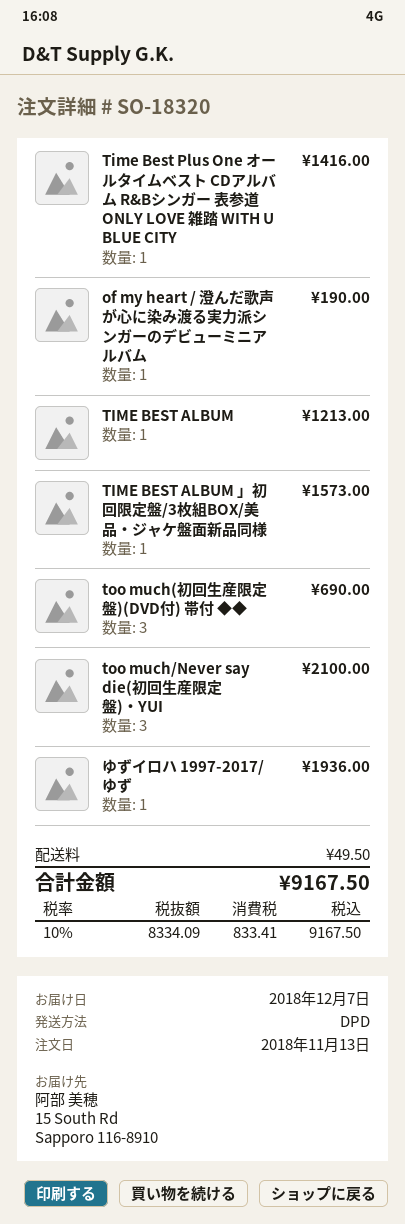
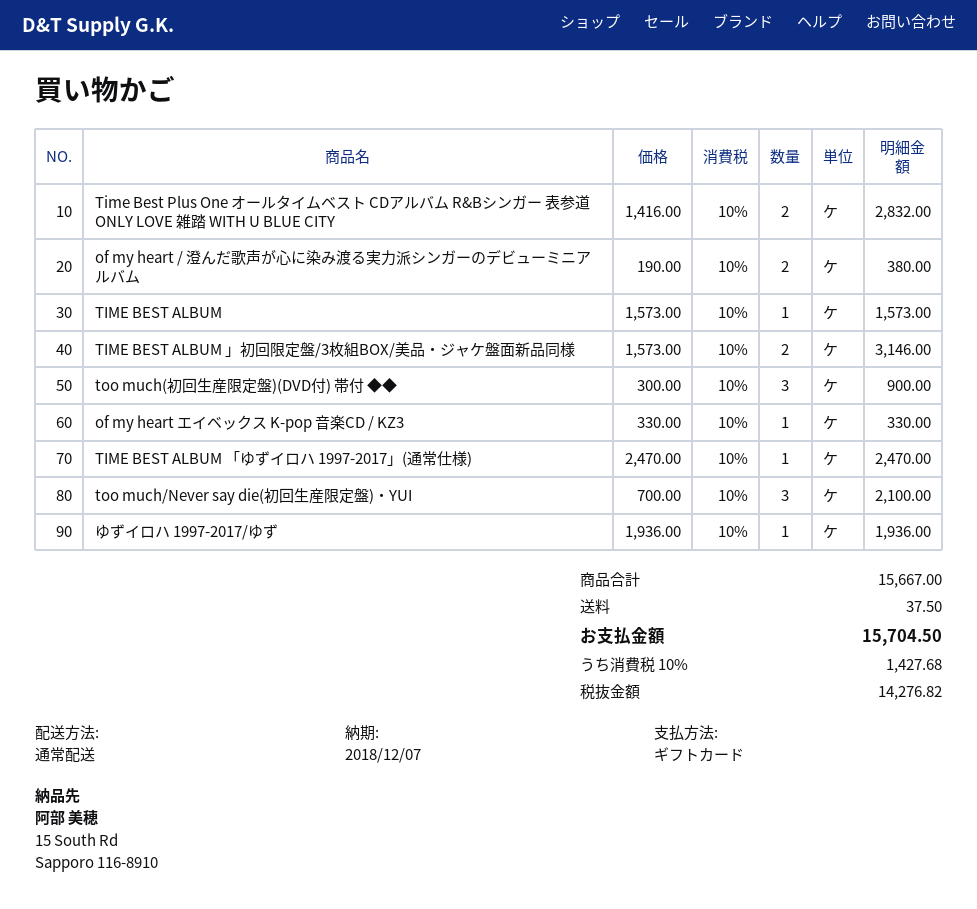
shipping method: DPD -> standard
Time Best Plus One オールタイムベスト CDアルバム R&Bシンガー 表参道 ONLY LOVE 雑踏 WITH U BLUE CITY: 1 for 1416.00 -> 2 for 2832.00
of my heart / 澄んだ歌声が心に染み渡る実力派シンガーのデビューミニアルバム: 1 for 190.00 -> 2 for 380.00
TIME BEST ALBUM: 1 for 1213.00 -> 1 for 1573.00
TIME BEST ALBUM 」初回限定盤/3枚組BOX/美品・ジャケ盤面新品同様: 1 for 1573.00 -> 2 for 3146.00
too much(初回生産限定盤)(DVD付) 帯付 ◆◆: 3 for 690.00 -> 3 for 900.00
of my heart エイベックス K-pop 音楽CD / KZ3: none -> 1 for 330.00
TIME BEST ALBUM 「ゆずイロハ 1997-2017」(通常仕様): none -> 1 for 2470.00
shipping: 49.50 -> 37.50
net: 8334.09 -> 14276.82
tax: 10% = 833.41 -> 10% = 1427.68
total: 9167.50 -> 15704.50

